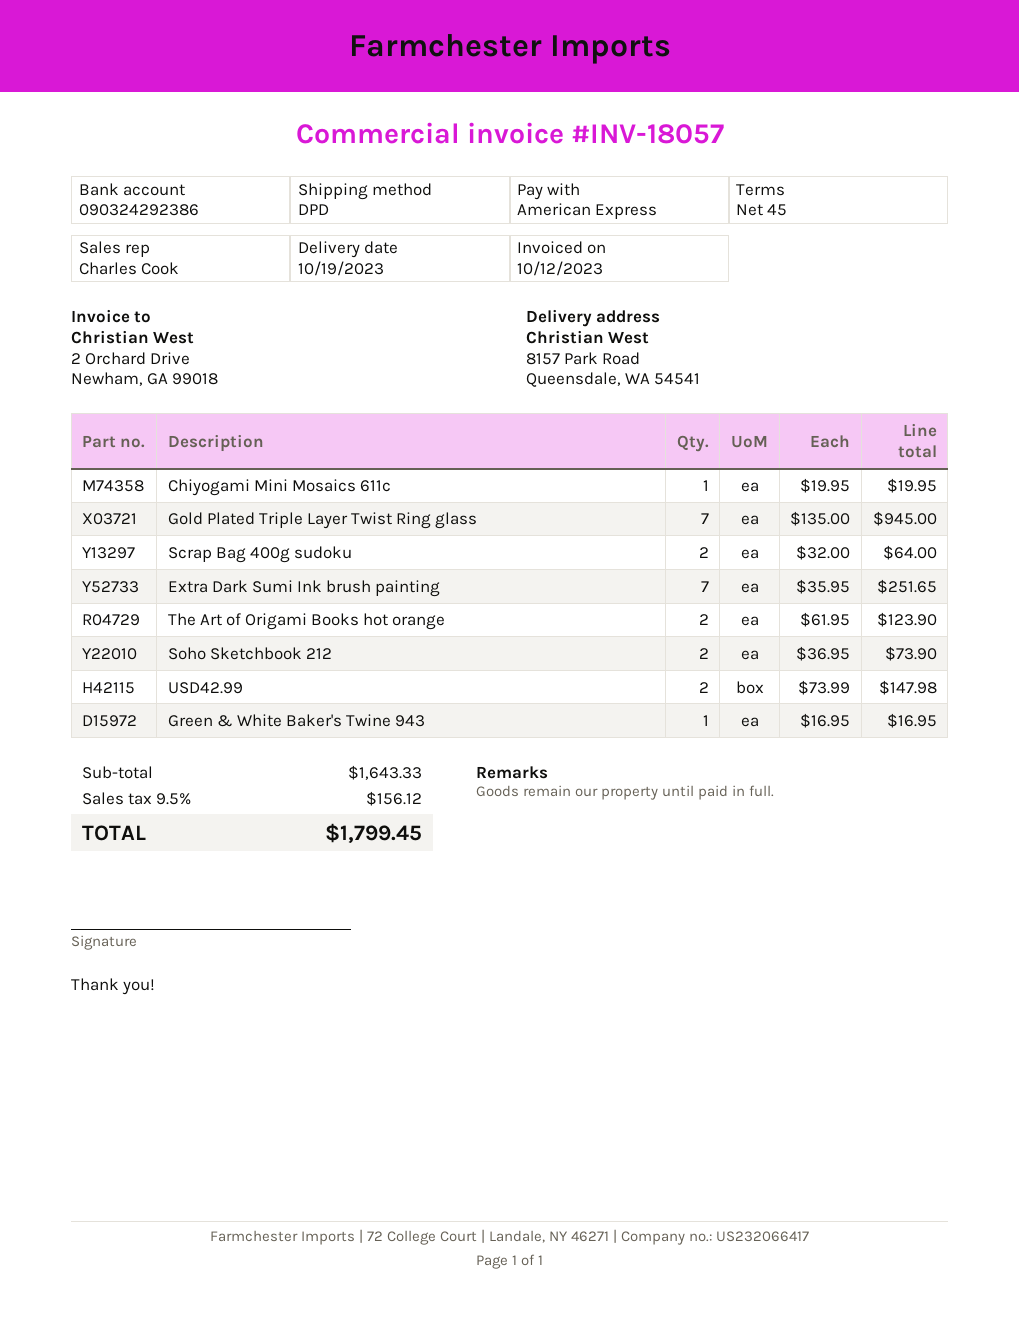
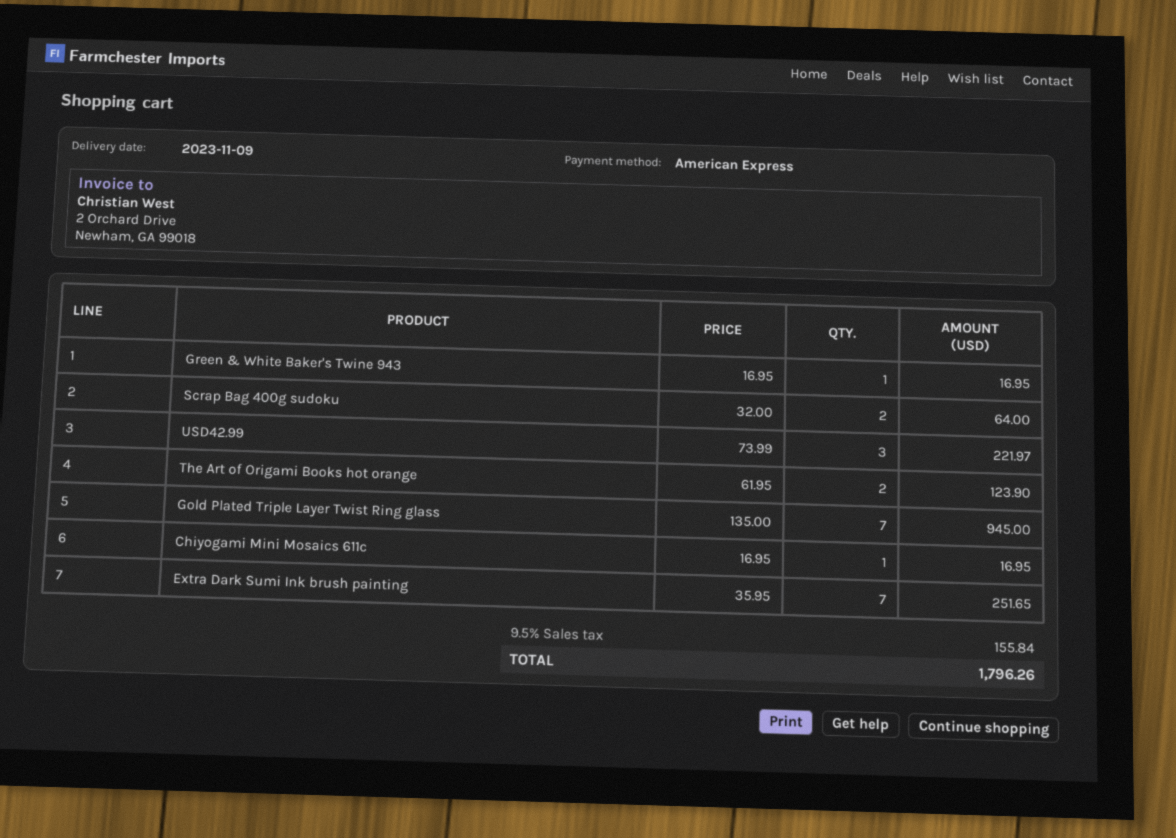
delivery date: 2023-10-19 -> 2023-11-09
Chiyogami Mini Mosaics 611c: 1 x 19.95 = 19.95 -> 1 x 16.95 = 16.95
Soho Sketchbook 212: 2 x 36.95 = 73.90 -> none
USD42.99: 2 x 73.99 = 147.98 -> 3 x 73.99 = 221.97
tax: 9.5% = 156.12 -> 9.5% = 155.84
total: 1799.45 -> 1796.26

